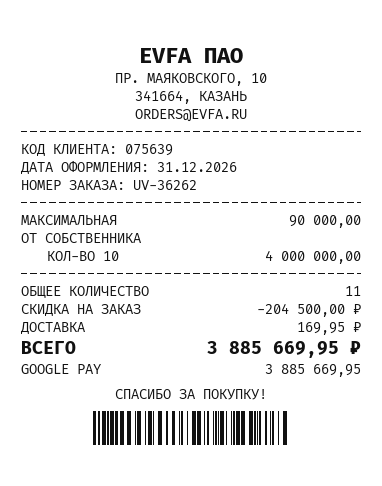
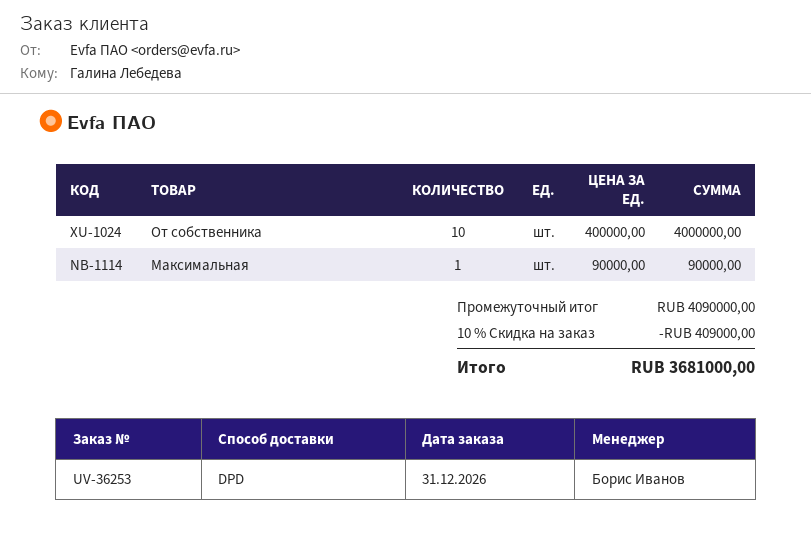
order number: UV-36262 -> UV-36253
discount: 204500.00 -> 409000.00
shipping: 169.95 -> none
total: 3885669.95 -> 3681000.00

